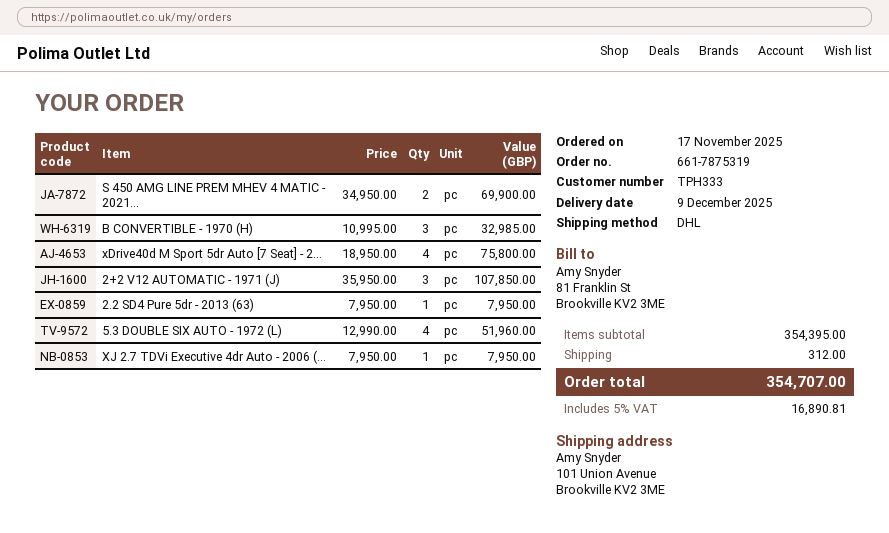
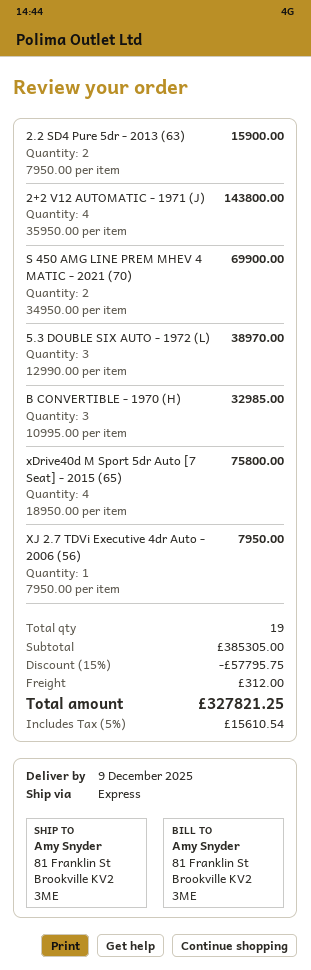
shipping method: DHL -> express
ship to: 101 Union Avenue, Brookville KV2 3ME -> 81 Franklin St, Brookville KV2 3ME
2+2 V12 AUTOMATIC - 1971 (J): 3 x 35950.00 = 107850.00 -> 4 x 35950.00 = 143800.00
2.2 SD4 Pure 5dr - 2013 (63): 1 x 7950.00 = 7950.00 -> 2 x 7950.00 = 15900.00
5.3 DOUBLE SIX AUTO - 1972 (L): 4 x 12990.00 = 51960.00 -> 3 x 12990.00 = 38970.00
subtotal: 354395.00 -> 385305.00
discount: none -> 15% = 57795.75
tax: 5% = 16890.81 -> 5% = 15610.54
total: 354707.00 -> 327821.25

